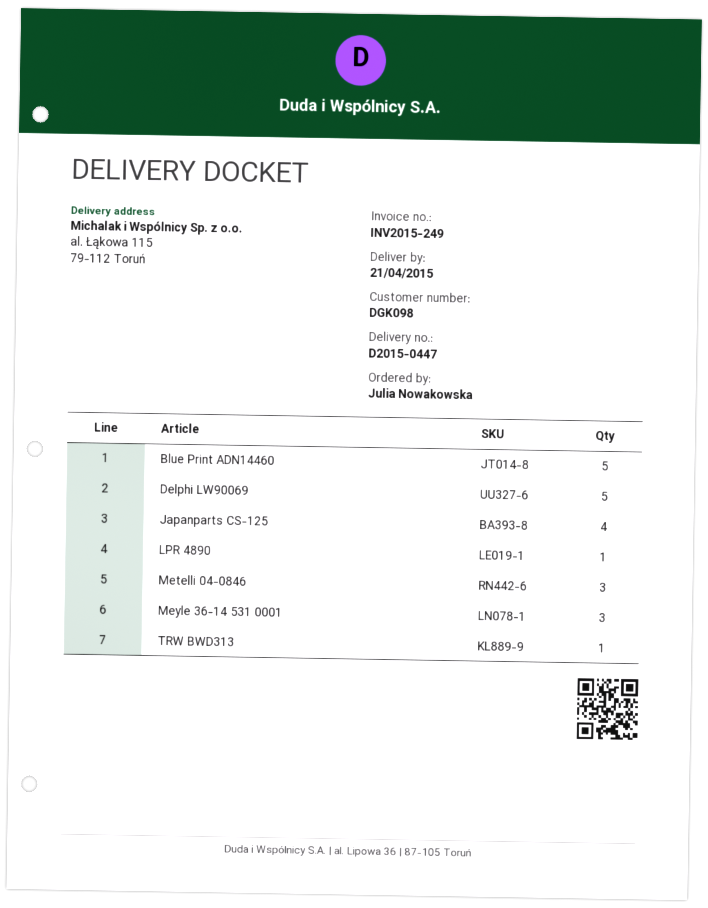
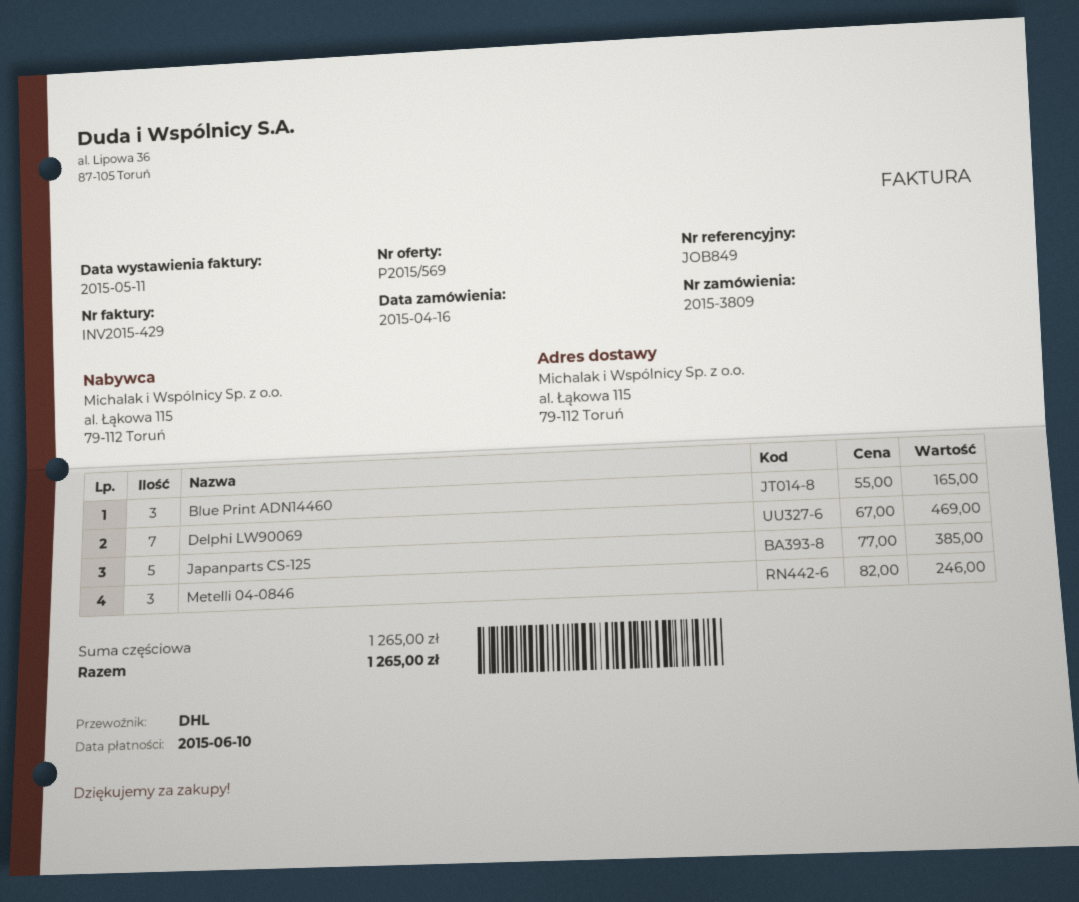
invoice number: INV2015-249 -> INV2015-429
Blue Print ADN14460: 5 -> 3
Delphi LW90069: 5 -> 7
Japanparts CS-125: 4 -> 5
LPR 4890: 1 -> none
Meyle 36-14 531 0001: 3 -> none
TRW BWD313: 1 -> none

